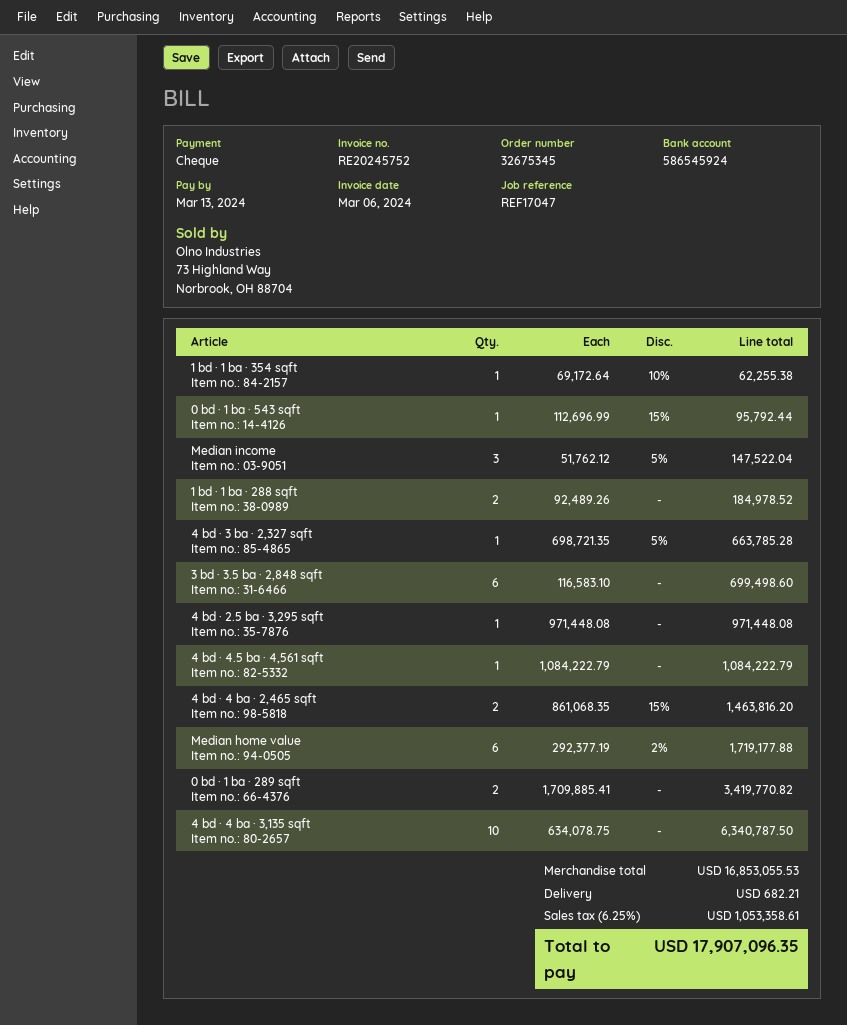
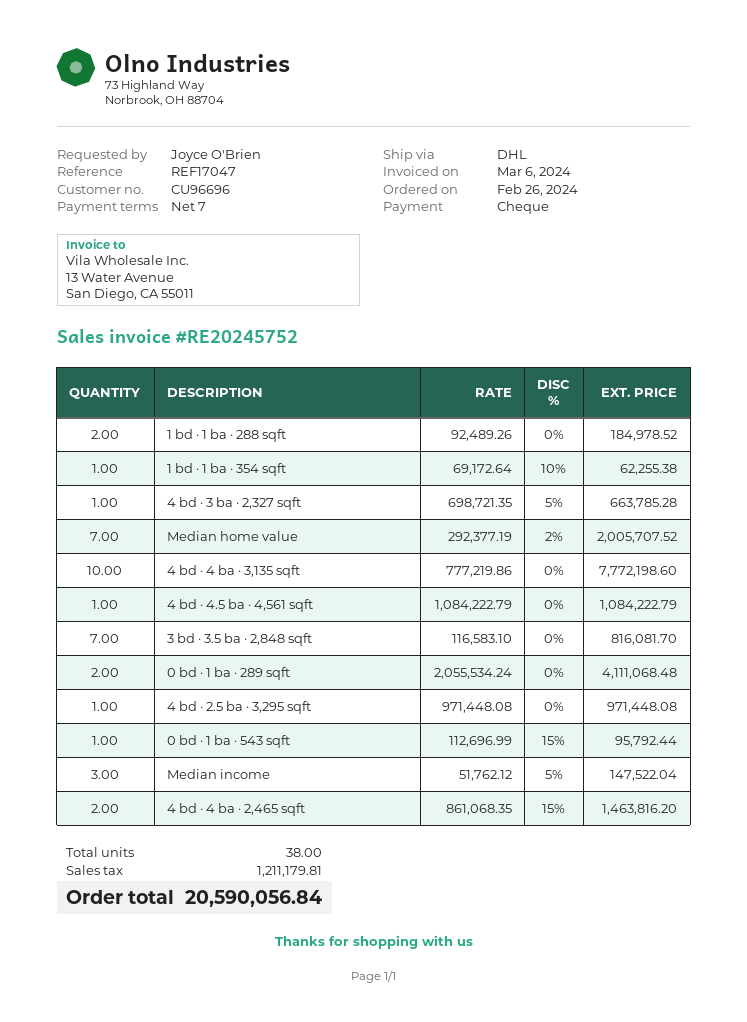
3 bd · 3.5 ba · 2,848 sqft: 6 x 116583.10 = 699498.60 -> 7 x 116583.10 = 816081.70
Median home value: 6 x 292377.19 - 2% = 1719177.88 -> 7 x 292377.19 - 2% = 2005707.52
0 bd · 1 ba · 289 sqft: 2 x 1709885.41 = 3419770.82 -> 2 x 2055534.24 = 4111068.48
4 bd · 4 ba · 3,135 sqft: 10 x 634078.75 = 6340787.50 -> 10 x 777219.86 = 7772198.60
shipping: 682.21 -> none
tax: 1053358.61 -> 1211179.81
total: 17907096.35 -> 20590056.84

